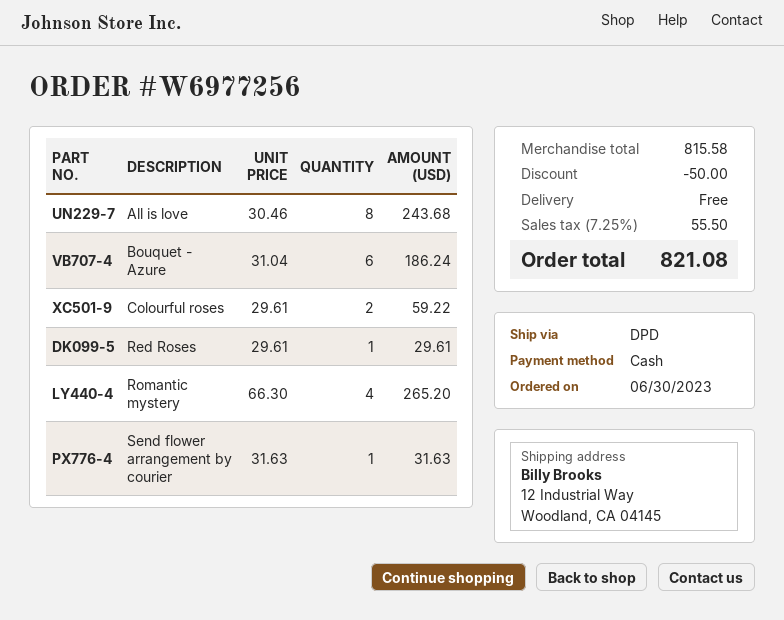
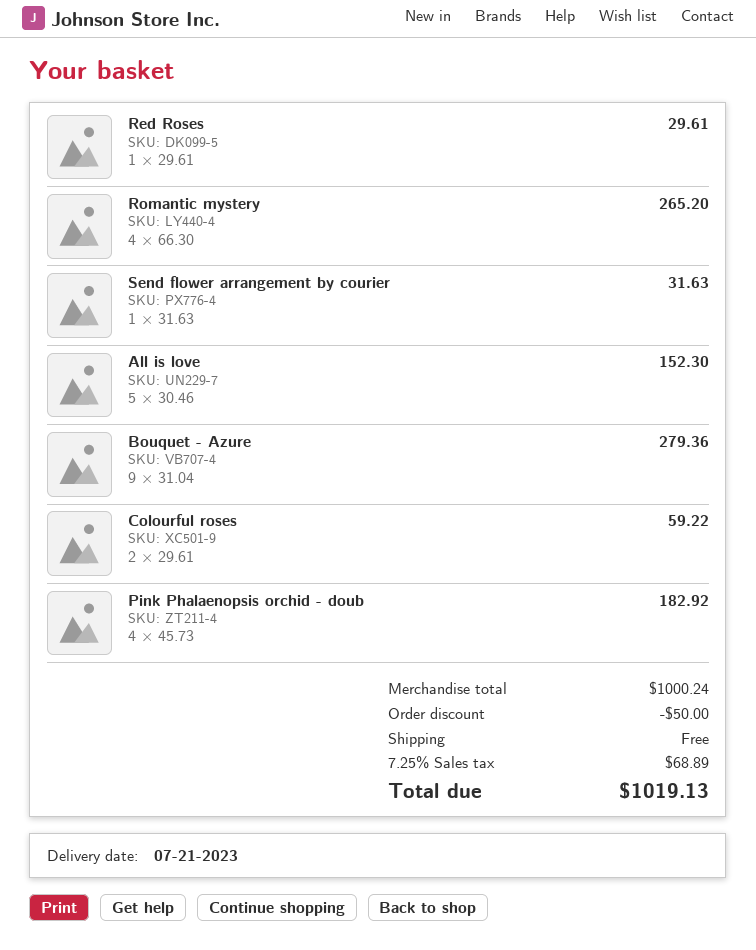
All is love: 8 x 30.46 = 243.68 -> 5 x 30.46 = 152.30
Bouquet - Azure: 6 x 31.04 = 186.24 -> 9 x 31.04 = 279.36
Pink Phalaenopsis orchid - doub: none -> 4 x 45.73 = 182.92
subtotal: 815.58 -> 1000.24
tax: 7.25% = 55.50 -> 7.25% = 68.89
total: 821.08 -> 1019.13

